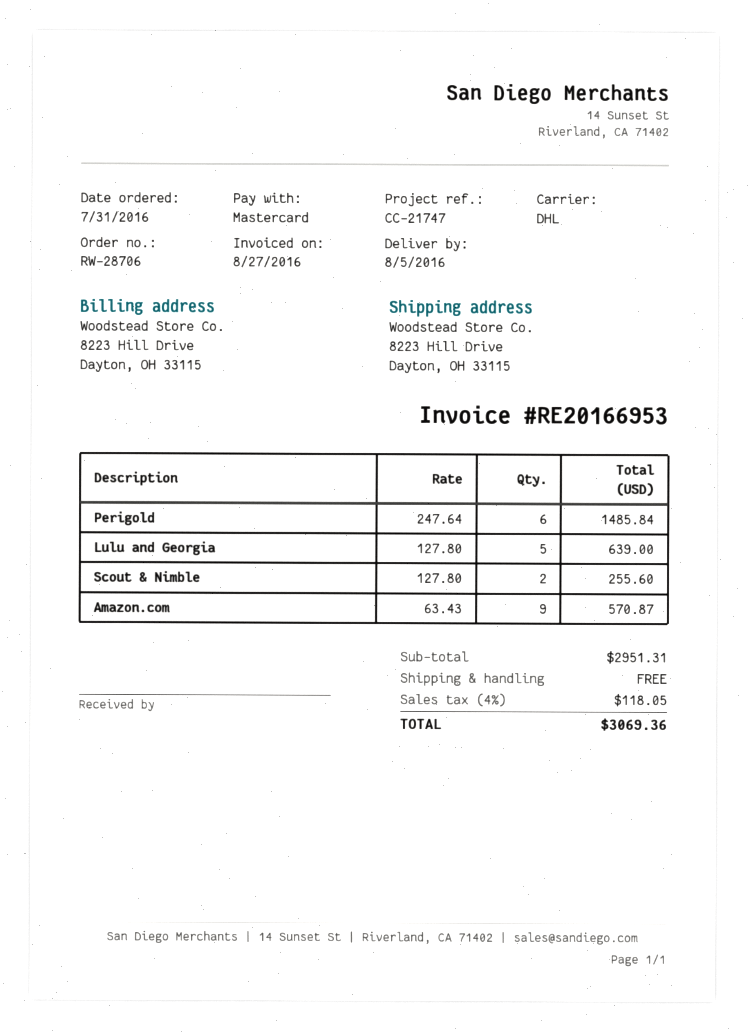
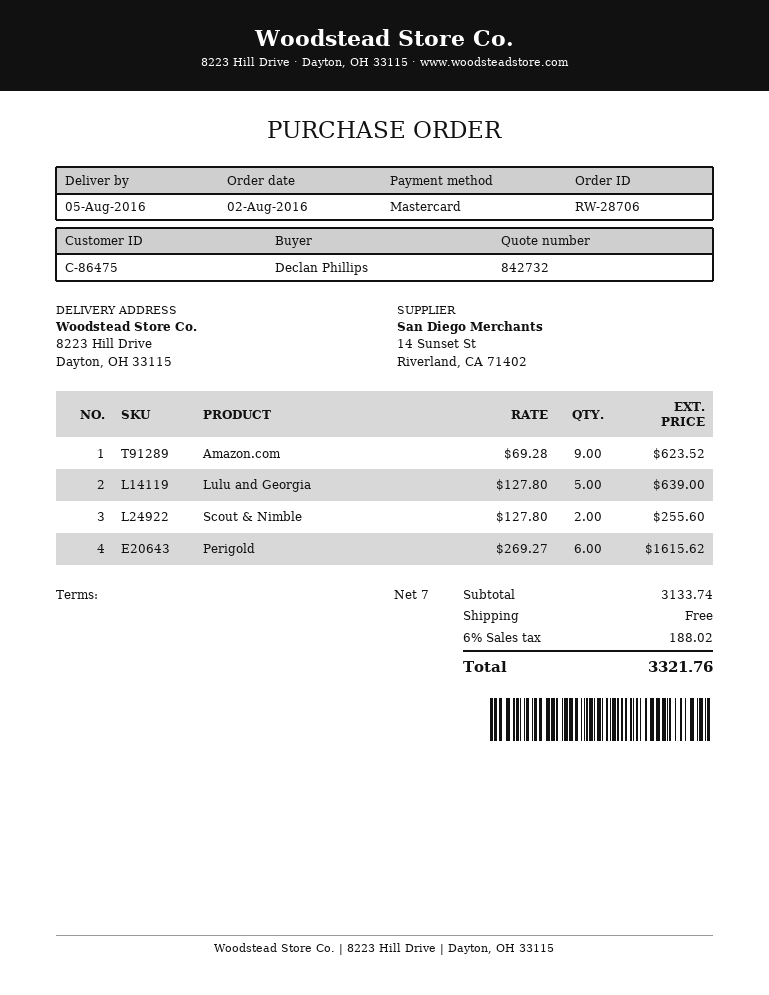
order date: 2016-07-31 -> 2016-08-02
Perigold: 6 x 247.64 = 1485.84 -> 6 x 269.27 = 1615.62
Amazon.com: 9 x 63.43 = 570.87 -> 9 x 69.28 = 623.52
subtotal: 2951.31 -> 3133.74
tax: 4% = 118.05 -> 6% = 188.02
total: 3069.36 -> 3321.76

